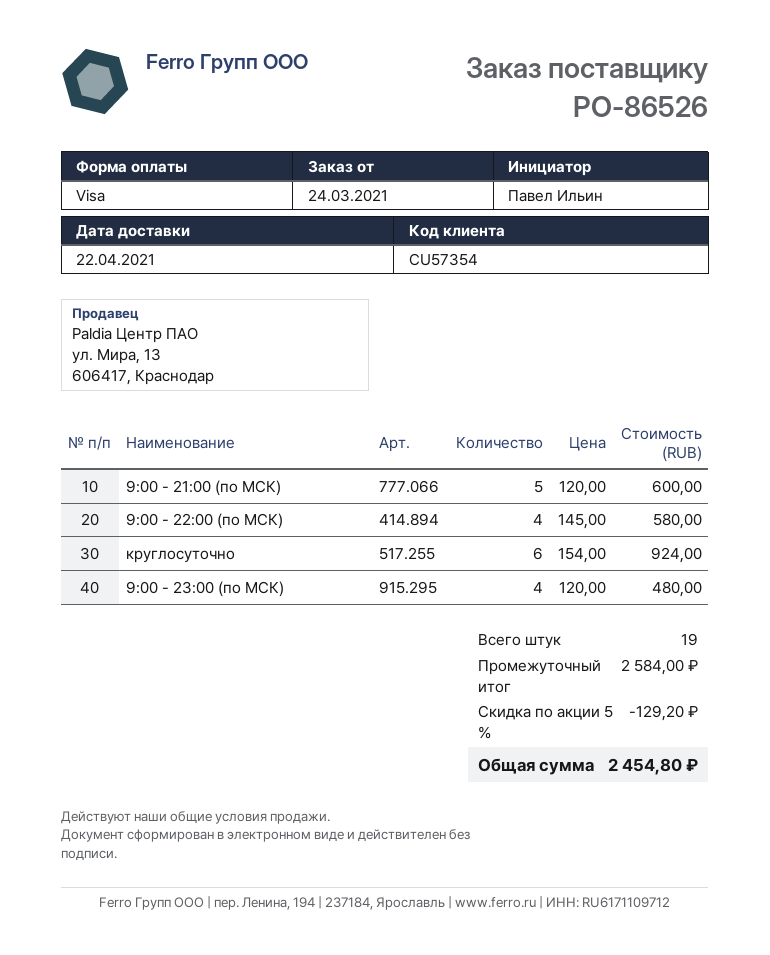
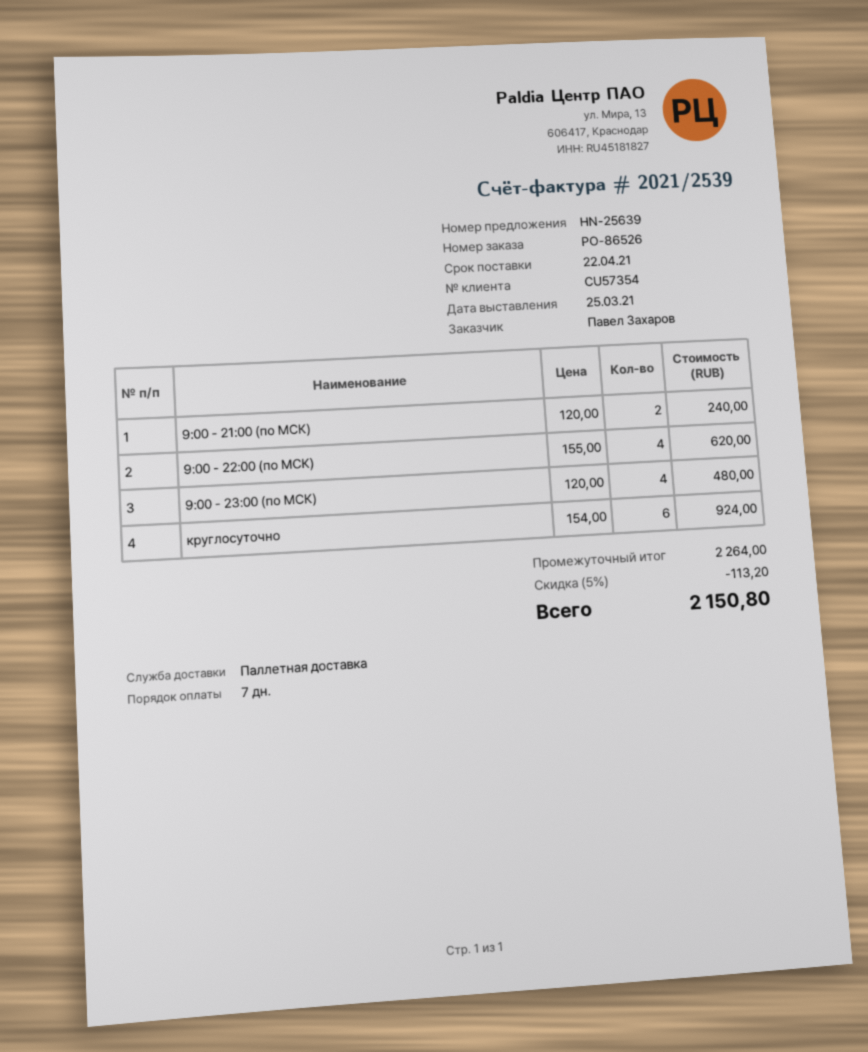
ordered by: Павел Ильин -> Павел Захаров
9:00 - 21:00 (по МСК): 5 x 120.00 = 600.00 -> 2 x 120.00 = 240.00
9:00 - 22:00 (по МСК): 4 x 145.00 = 580.00 -> 4 x 155.00 = 620.00
subtotal: 2584.00 -> 2264.00
discount: 5% = 129.20 -> 5% = 113.20
total: 2454.80 -> 2150.80

